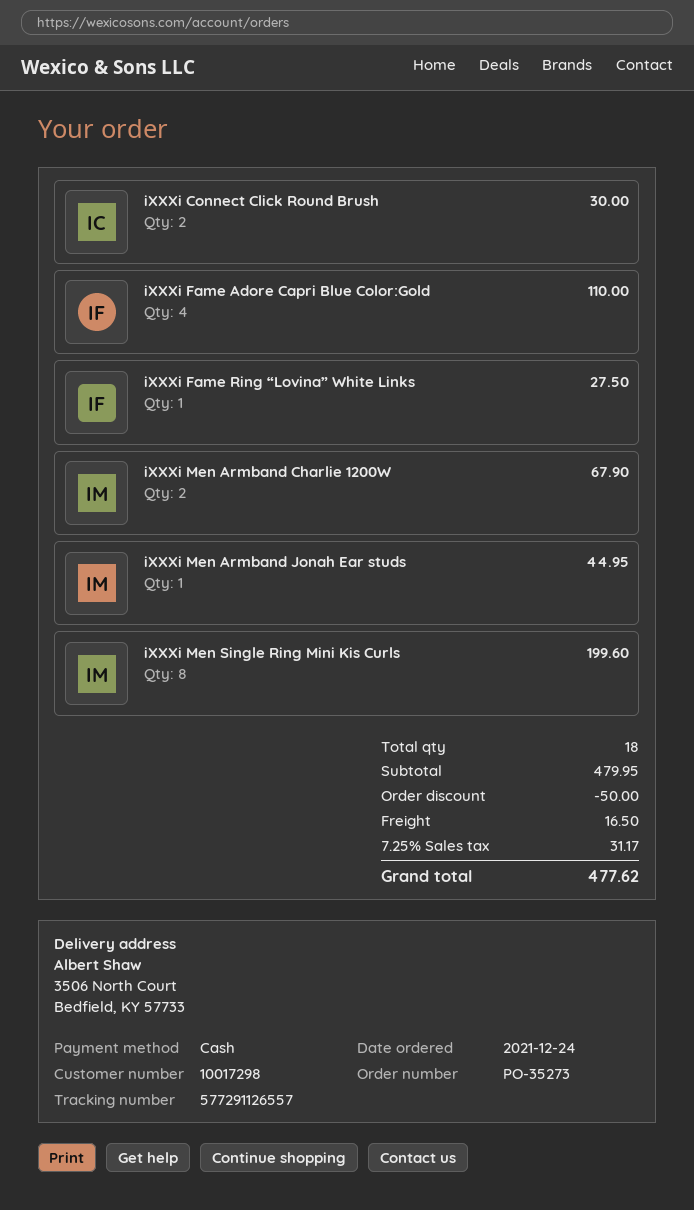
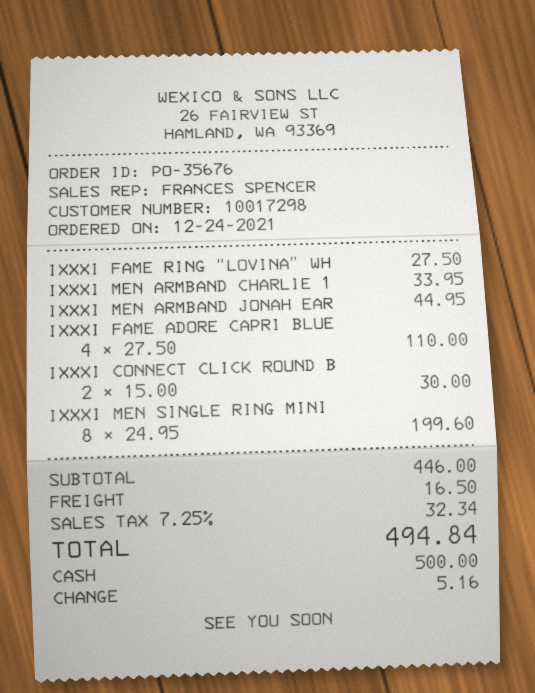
order number: PO-35273 -> PO-35676
iXXXi Men Armband Charlie 1200W: 2 for 67.90 -> 1 for 33.95
subtotal: 479.95 -> 446.00
discount: 50.00 -> none
tax: 7.25% = 31.17 -> 7.25% = 32.34
total: 477.62 -> 494.84

